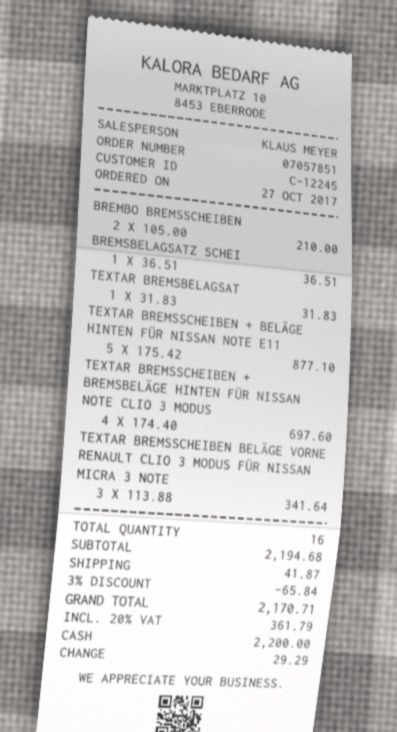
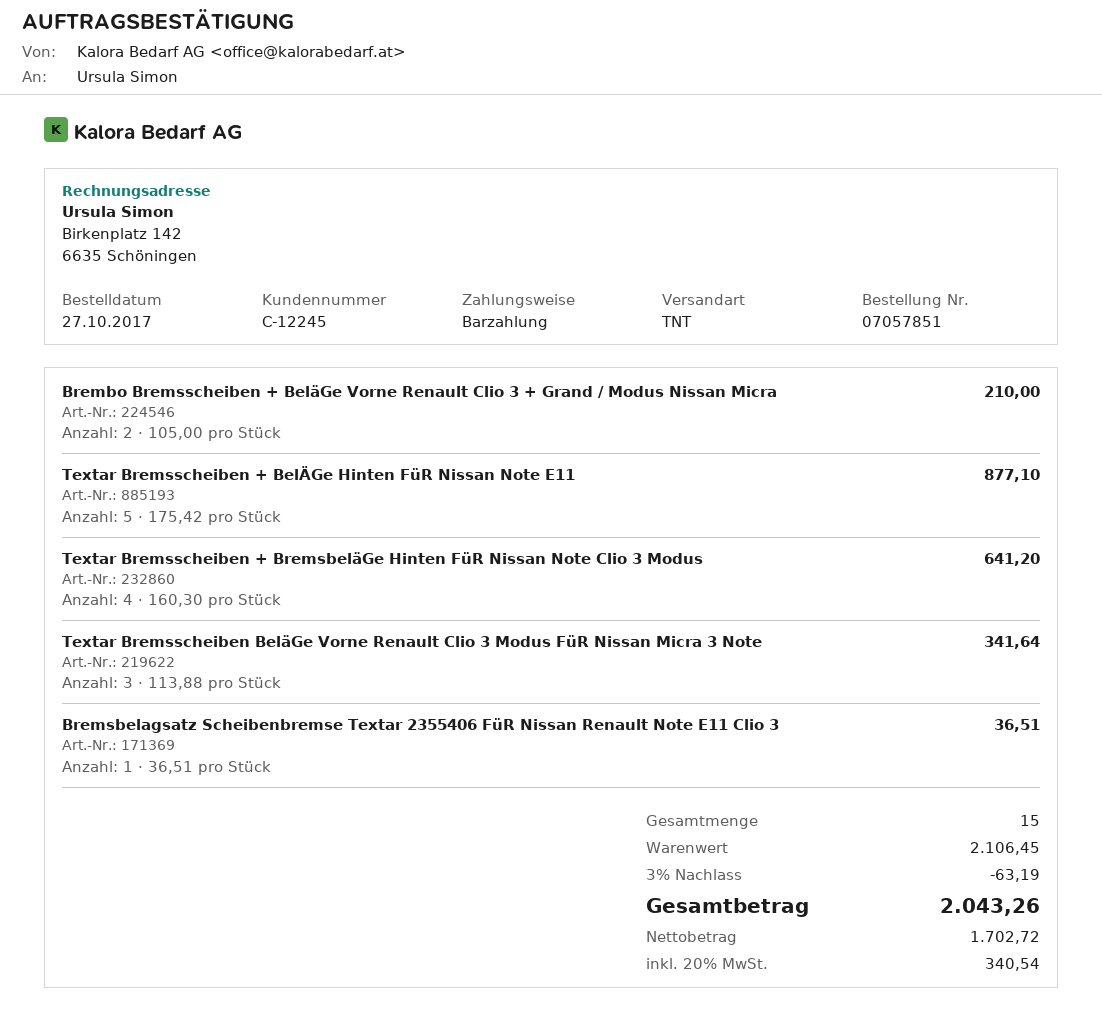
TEXTAR BREMSBELAGSAT: 1 x 31.83 = 31.83 -> none
TEXTAR BREMSSCHEIBEN + BREMSBELÄGE HINTEN FÜR NISSAN NOTE CLIO 3 MODUS: 4 x 174.40 = 697.60 -> 4 x 160.30 = 641.20
total quantity: 16 -> 15
subtotal: 2194.68 -> 2106.45
discount: 3% = 65.84 -> 3% = 63.19
shipping: 41.87 -> none
tax: 20% = 361.79 -> 20% = 340.54
total: 2170.71 -> 2043.26

